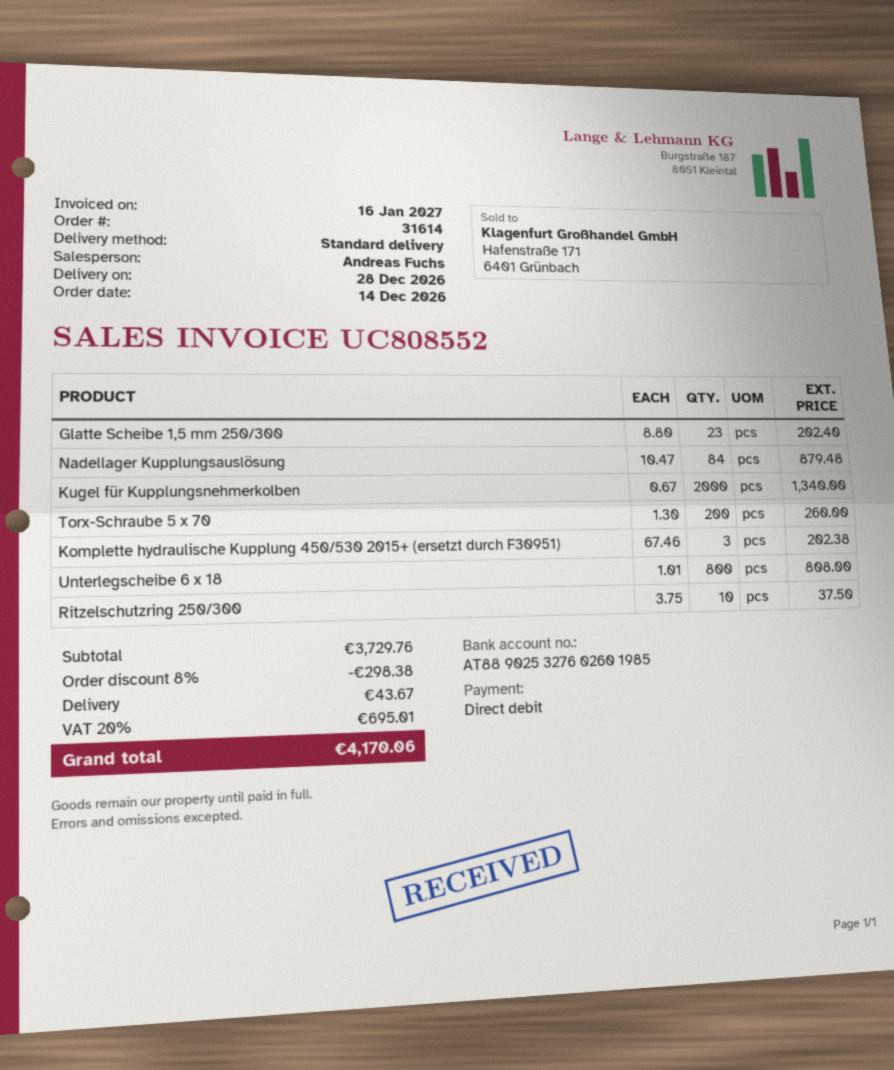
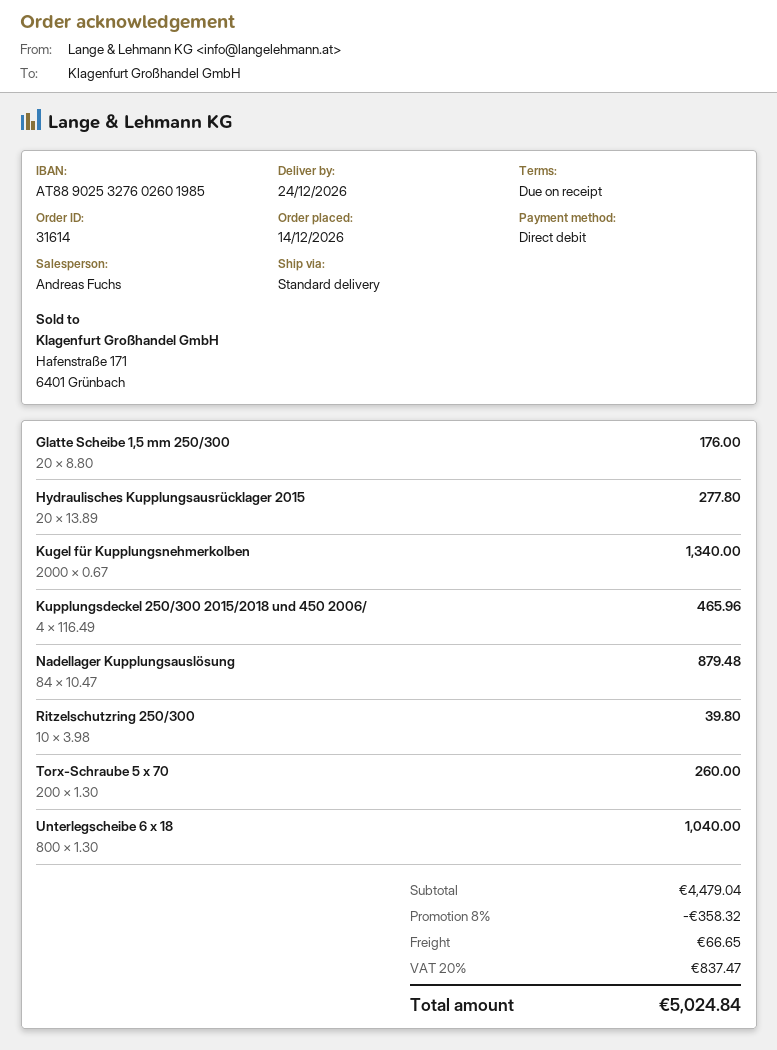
delivery date: 2026-12-28 -> 2026-12-24
Glatte Scheibe 1,5 mm 250/300: 23 x 8.80 = 202.40 -> 20 x 8.80 = 176.00
Komplette hydraulische Kupplung 450/530 2015+ (ersetzt durch F30951): 3 x 67.46 = 202.38 -> none
Unterlegscheibe 6 x 18: 800 x 1.01 = 808.00 -> 800 x 1.30 = 1040.00
Ritzelschutzring 250/300: 10 x 3.75 = 37.50 -> 10 x 3.98 = 39.80
Hydraulisches Kupplungsausrücklager 2015: none -> 20 x 13.89 = 277.80
Kupplungsdeckel 250/300 2015/2018 und 450 2006/: none -> 4 x 116.49 = 465.96
subtotal: 3729.76 -> 4479.04
discount: 8% = 298.38 -> 8% = 358.32
shipping: 43.67 -> 66.65
tax: 20% = 695.01 -> 20% = 837.47
total: 4170.06 -> 5024.84

